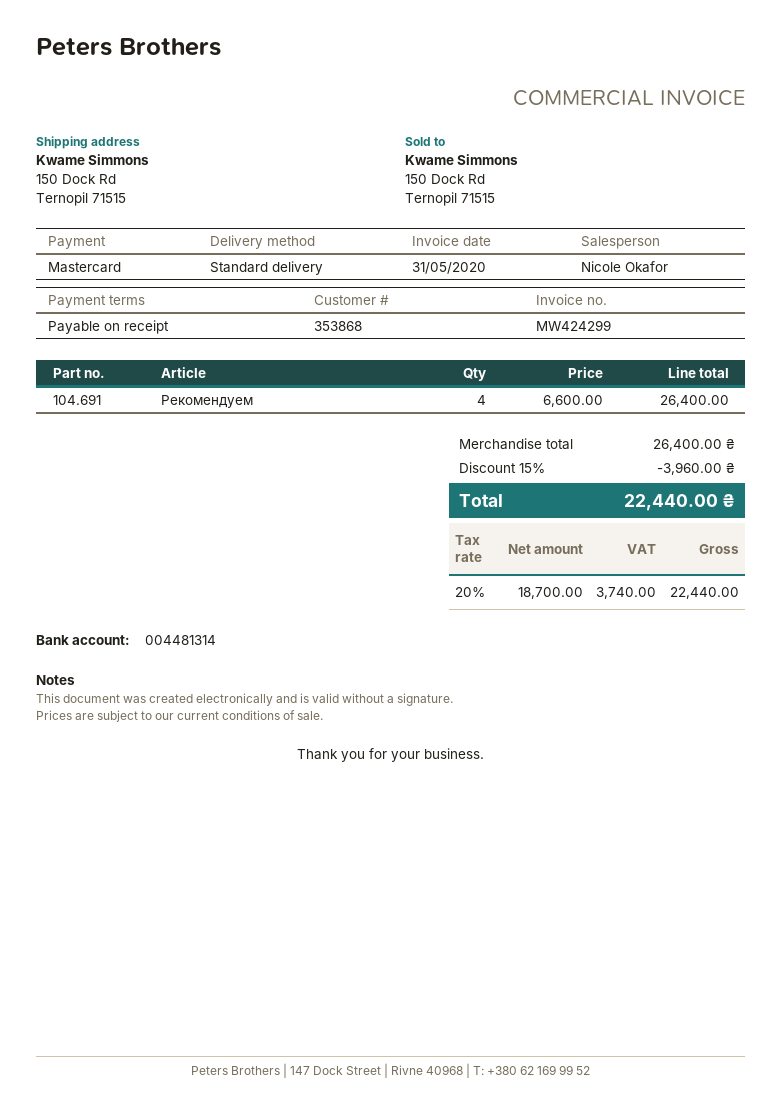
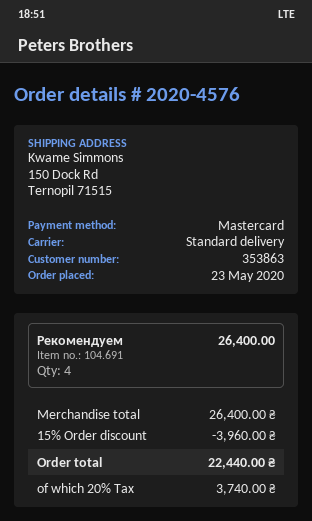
customer number: 353868 -> 353863

